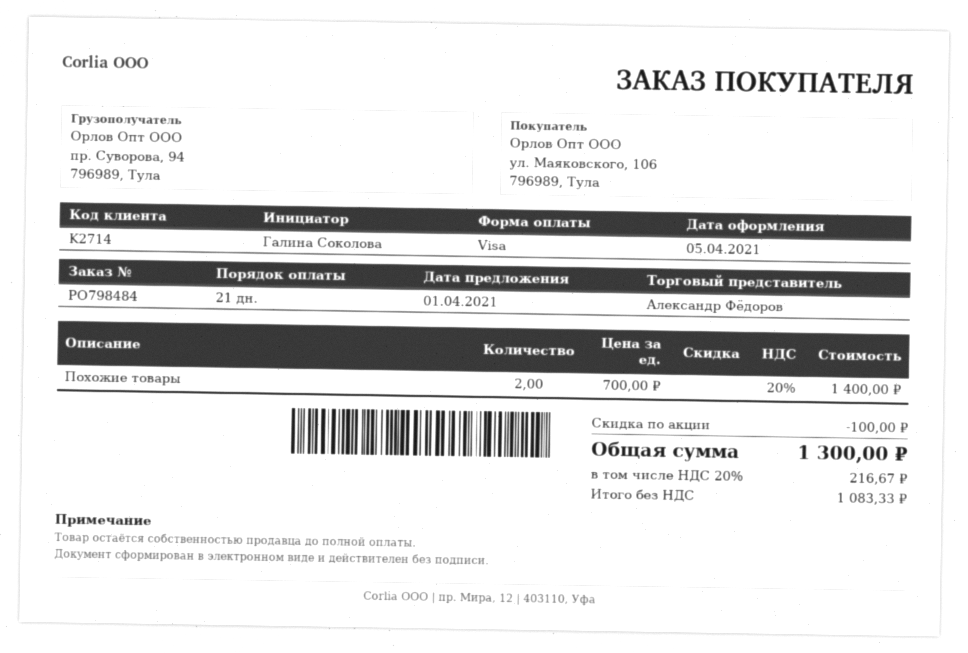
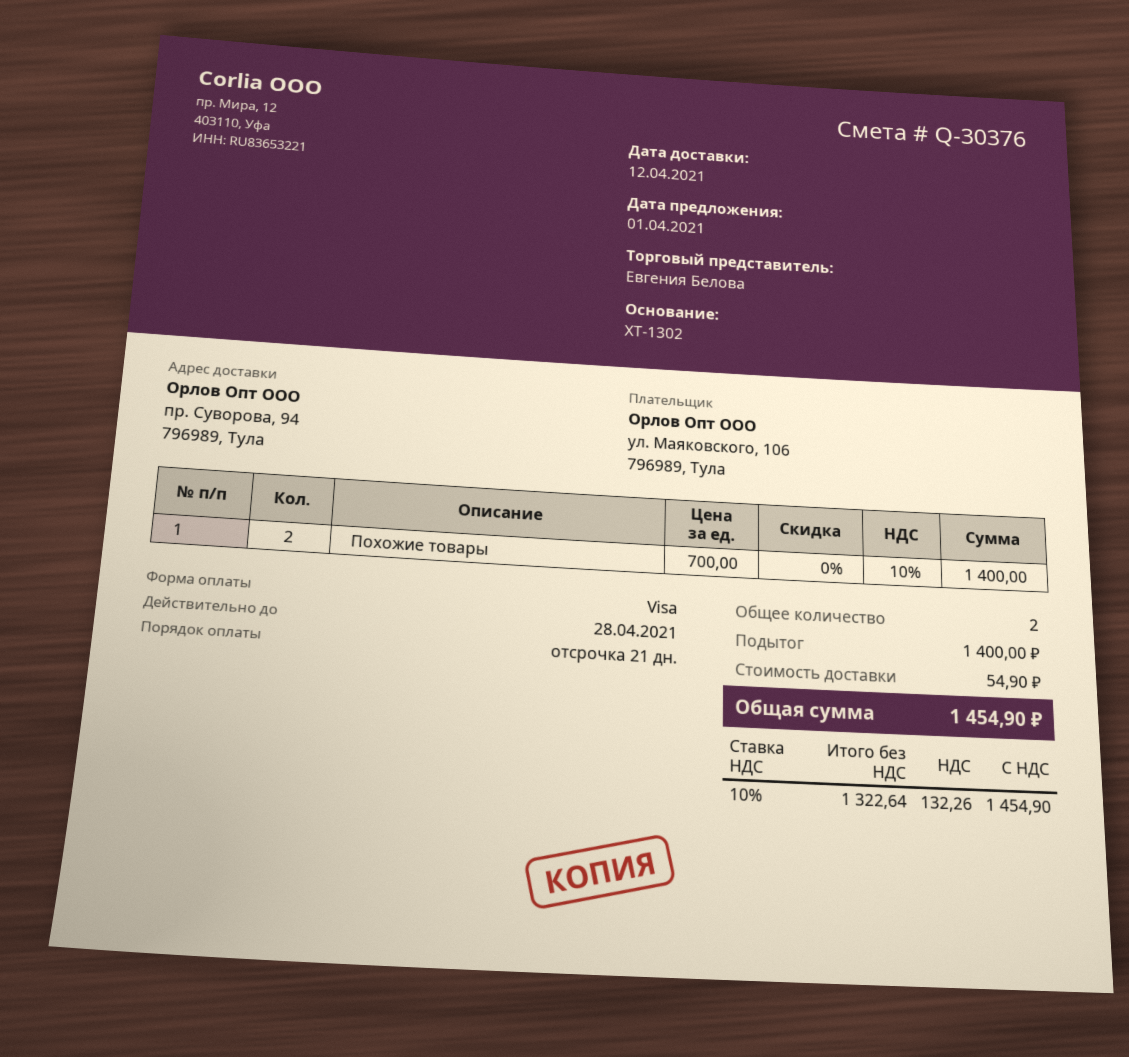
sales rep: Александр Фёдоров -> Евгения Белова
discount: 100.00 -> none
shipping: none -> 54.90
net: 1083.33 -> 1322.64
tax: 20% = 216.67 -> 10% = 132.26
total: 1300.00 -> 1454.90

